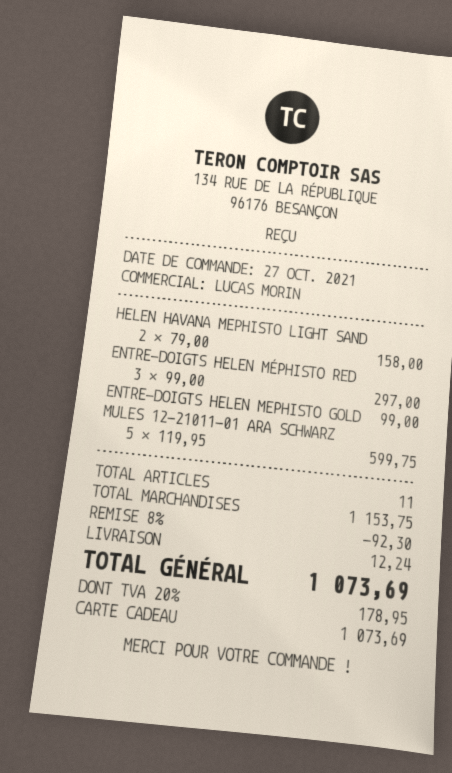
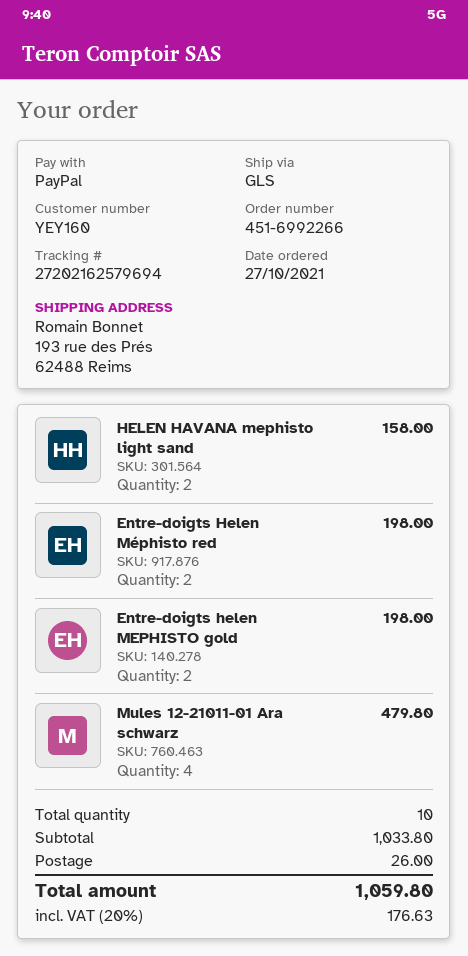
payment method: gift card -> PayPal
ENTRE-DOIGTS HELEN MÉPHISTO RED: 3 for 297.00 -> 2 for 198.00
ENTRE-DOIGTS HELEN MEPHISTO GOLD: 1 for 99.00 -> 2 for 198.00
MULES 12-21011-01 ARA SCHWARZ: 5 for 599.75 -> 4 for 479.80
total quantity: 11 -> 10
subtotal: 1153.75 -> 1033.80
discount: 8% = 92.30 -> none
shipping: 12.24 -> 26.00
tax: 20% = 178.95 -> 20% = 176.63
total: 1073.69 -> 1059.80

